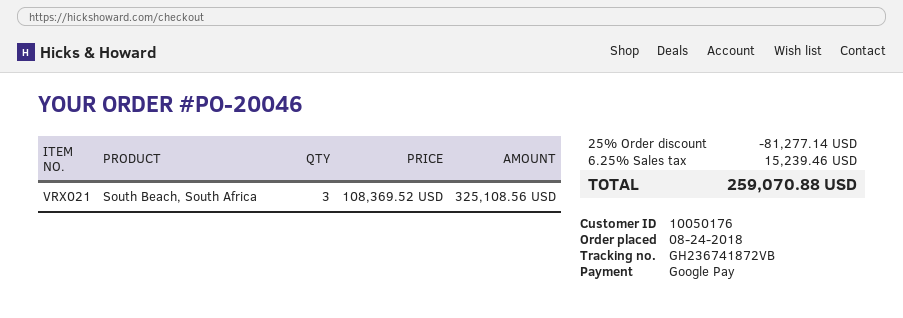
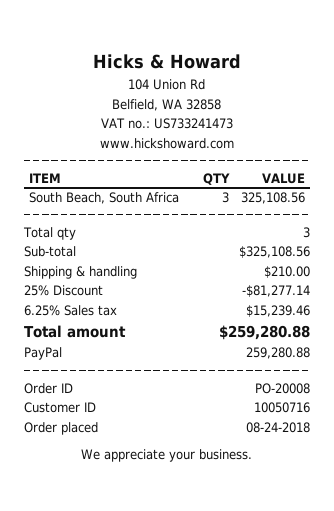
order number: PO-20046 -> PO-20008
customer number: 10050176 -> 10050716
payment method: Google Pay -> PayPal
shipping: none -> 210.00
total: 259070.88 -> 259280.88

